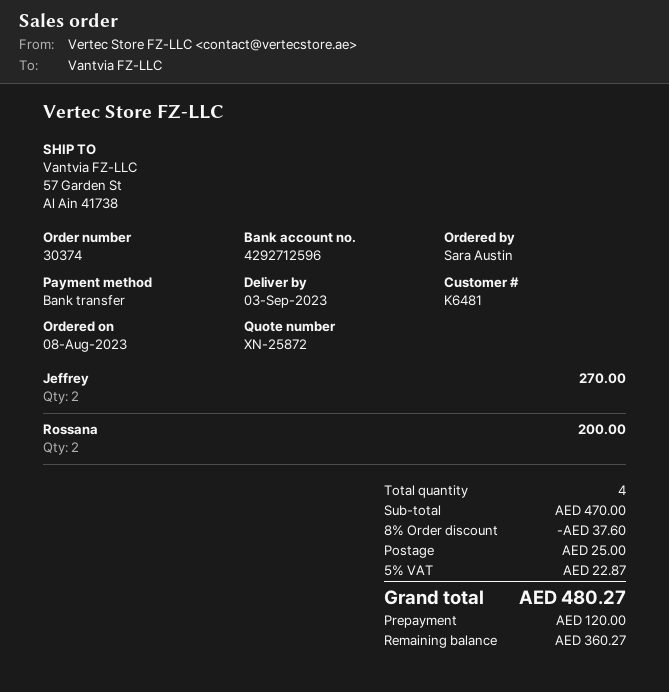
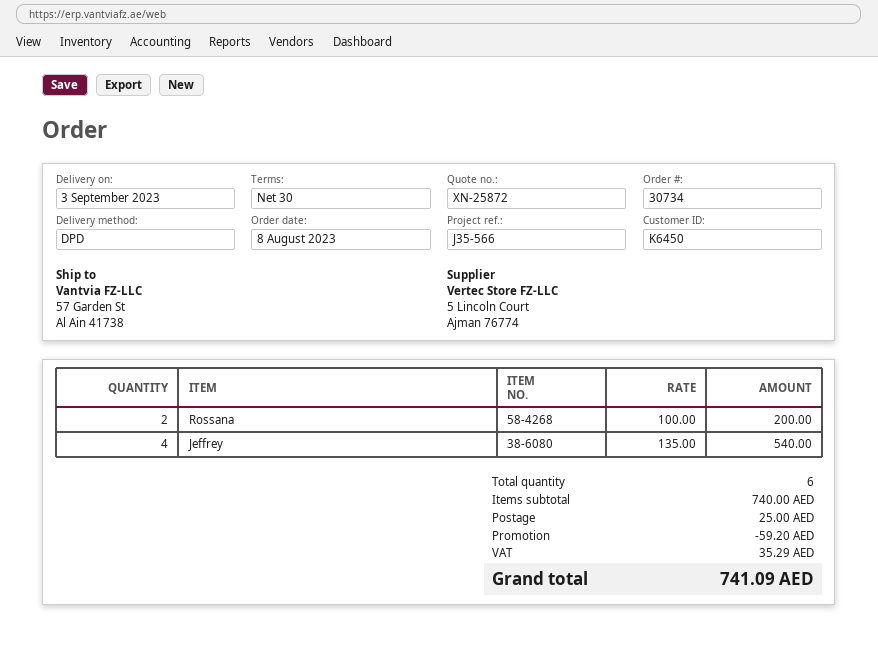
order number: 30374 -> 30734
customer number: K6481 -> K6450
Jeffrey: 2 for 270.00 -> 4 for 540.00
total quantity: 4 -> 6
subtotal: 470.00 -> 740.00
discount: 37.60 -> 59.20
tax: 22.87 -> 35.29
total: 480.27 -> 741.09

